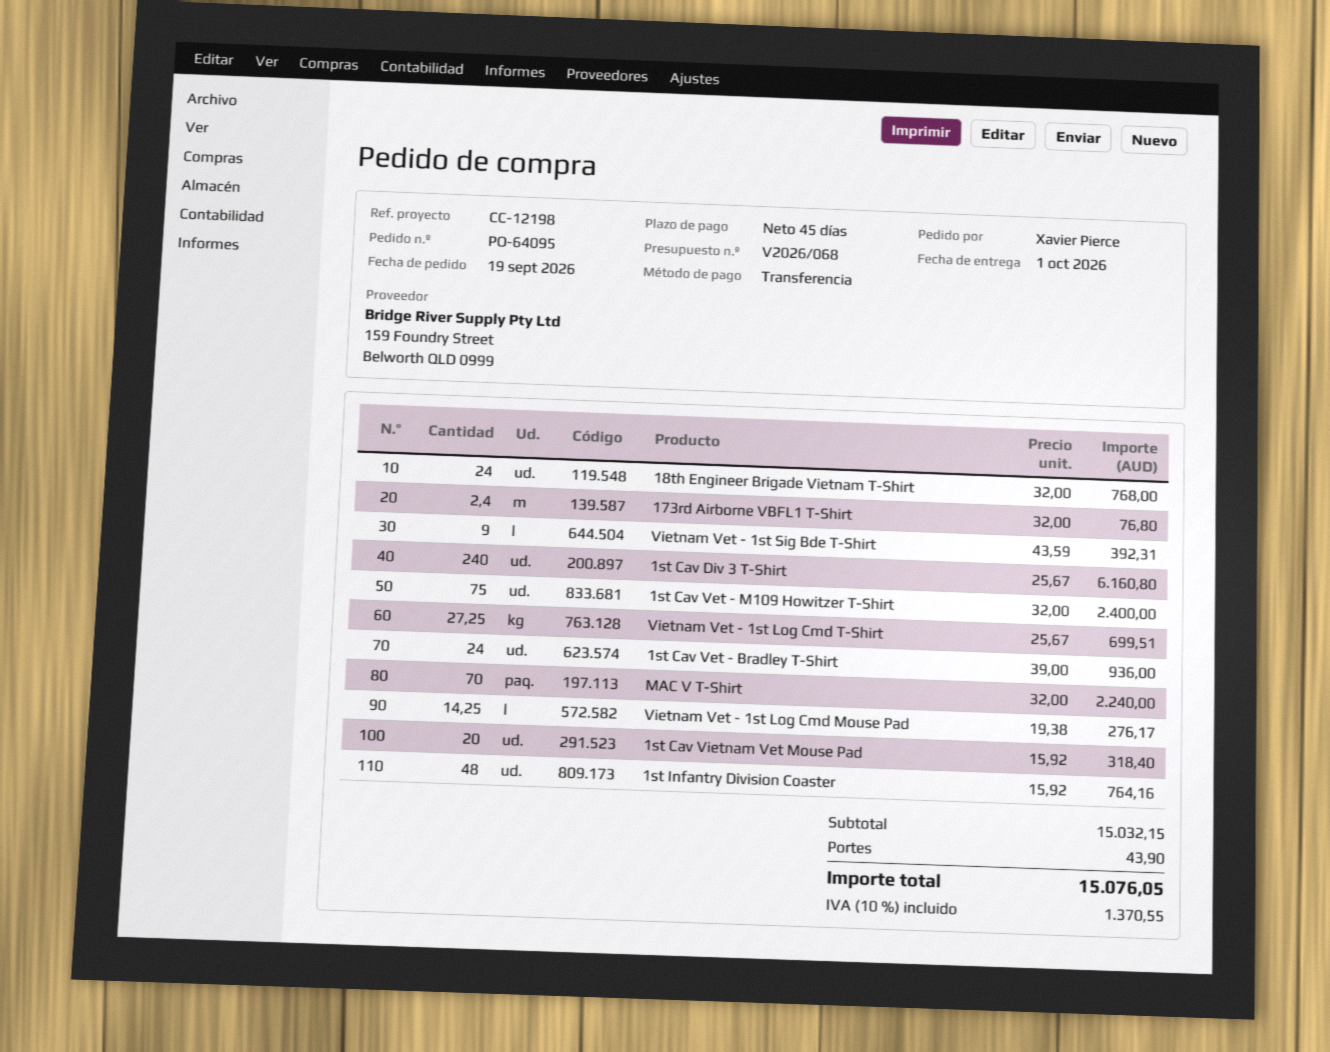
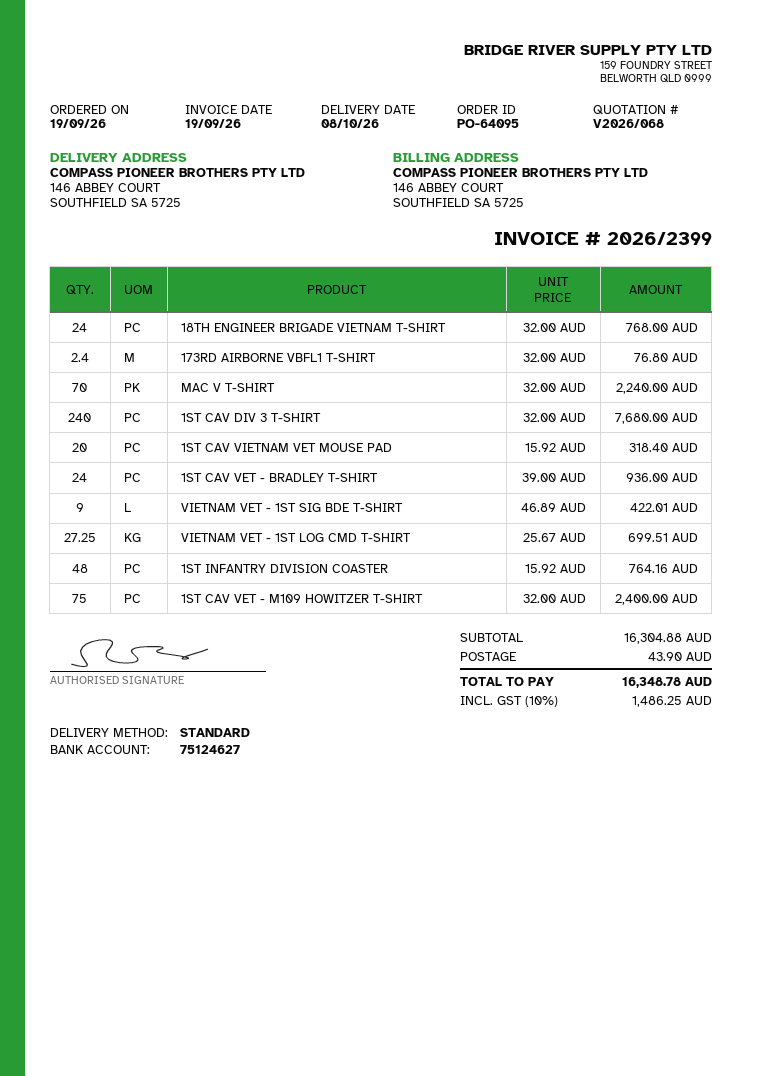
delivery date: 2026-10-01 -> 2026-10-08
Vietnam Vet - 1st Sig Bde T-Shirt: 9 x 43.59 = 392.31 -> 9 x 46.89 = 422.01
1st Cav Div 3 T-Shirt: 240 x 25.67 = 6160.80 -> 240 x 32.00 = 7680.00
Vietnam Vet - 1st Log Cmd Mouse Pad: 14.25 x 19.38 = 276.17 -> none
subtotal: 15032.15 -> 16304.88
tax: 10% = 1370.55 -> 10% = 1486.25
total: 15076.05 -> 16348.78

